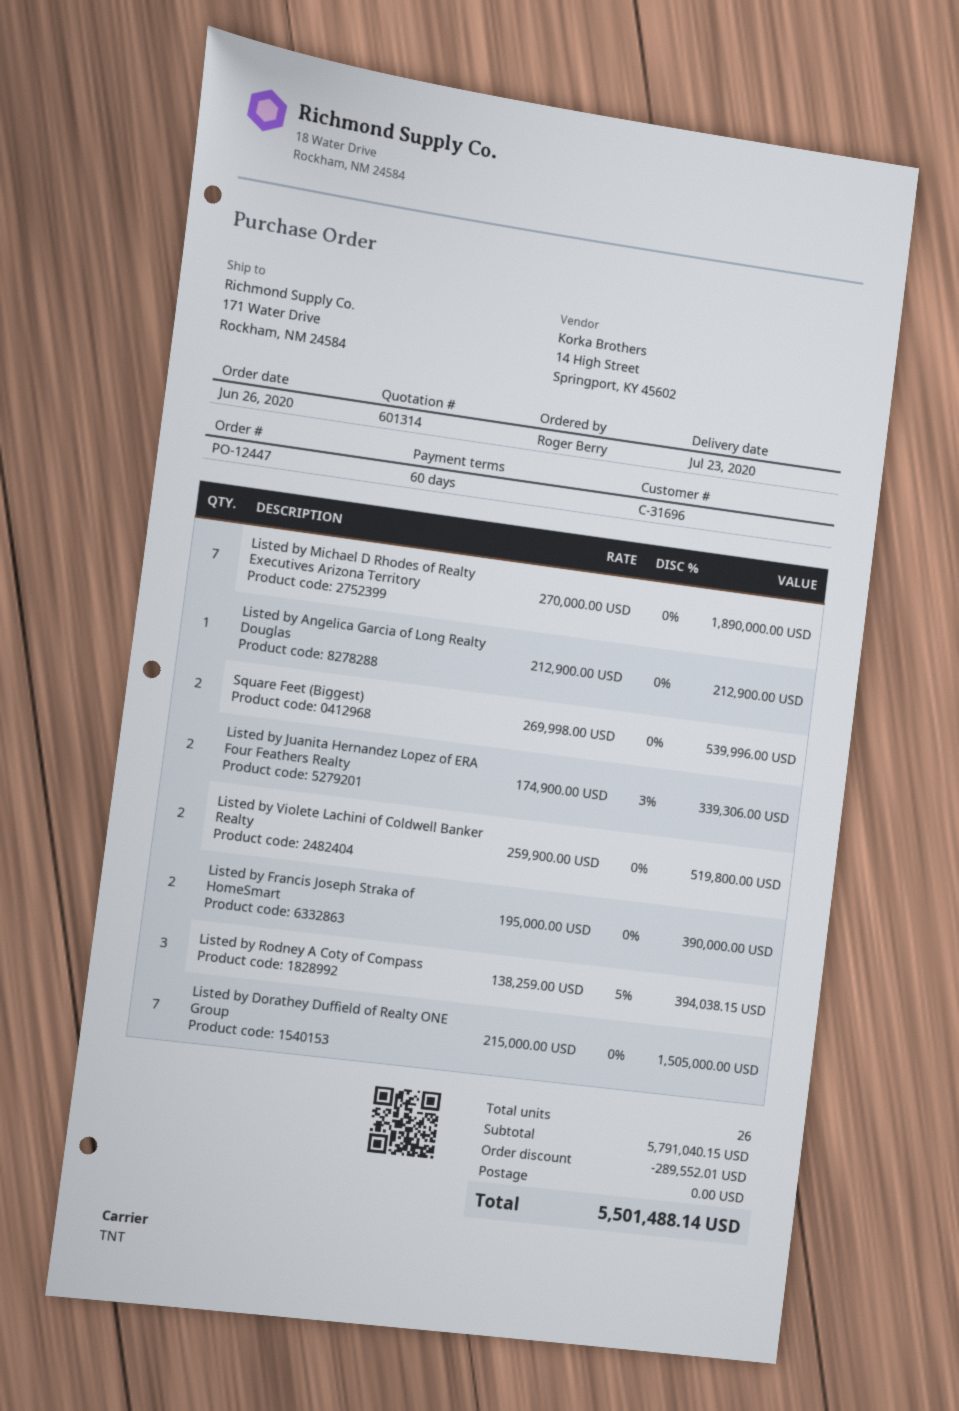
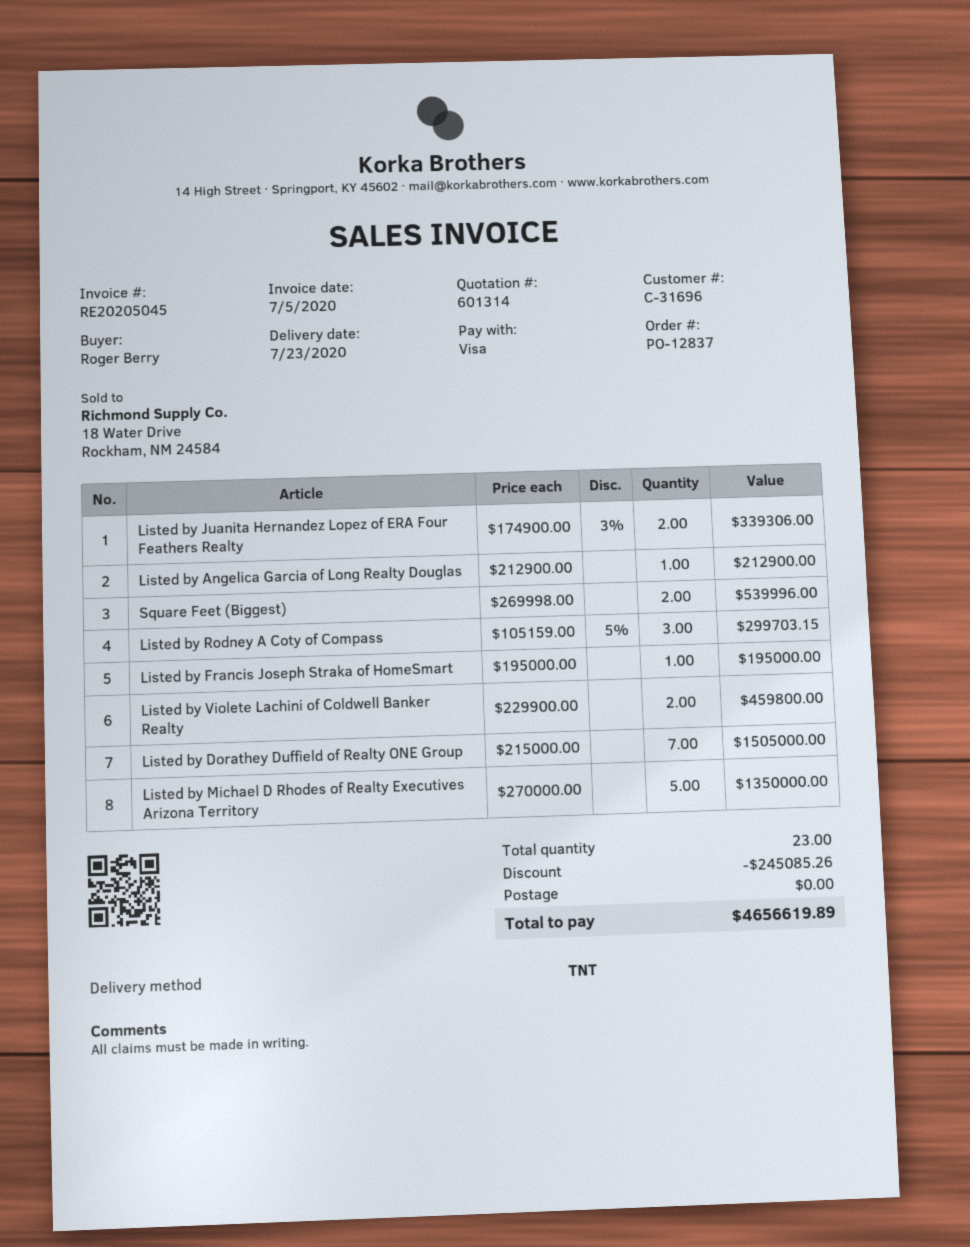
order number: PO-12447 -> PO-12837
Listed by Michael D Rhodes of Realty Executives Arizona Territory: 7 x 270000.00 = 1890000.00 -> 5 x 270000.00 = 1350000.00
Listed by Violete Lachini of Coldwell Banker Realty: 2 x 259900.00 = 519800.00 -> 2 x 229900.00 = 459800.00
Listed by Francis Joseph Straka of HomeSmart: 2 x 195000.00 = 390000.00 -> 1 x 195000.00 = 195000.00
Listed by Rodney A Coty of Compass: 3 x 138259.00 - 5% = 394038.15 -> 3 x 105159.00 - 5% = 299703.15
total quantity: 26 -> 23
discount: 289552.01 -> 245085.26
total: 5501488.14 -> 4656619.89

